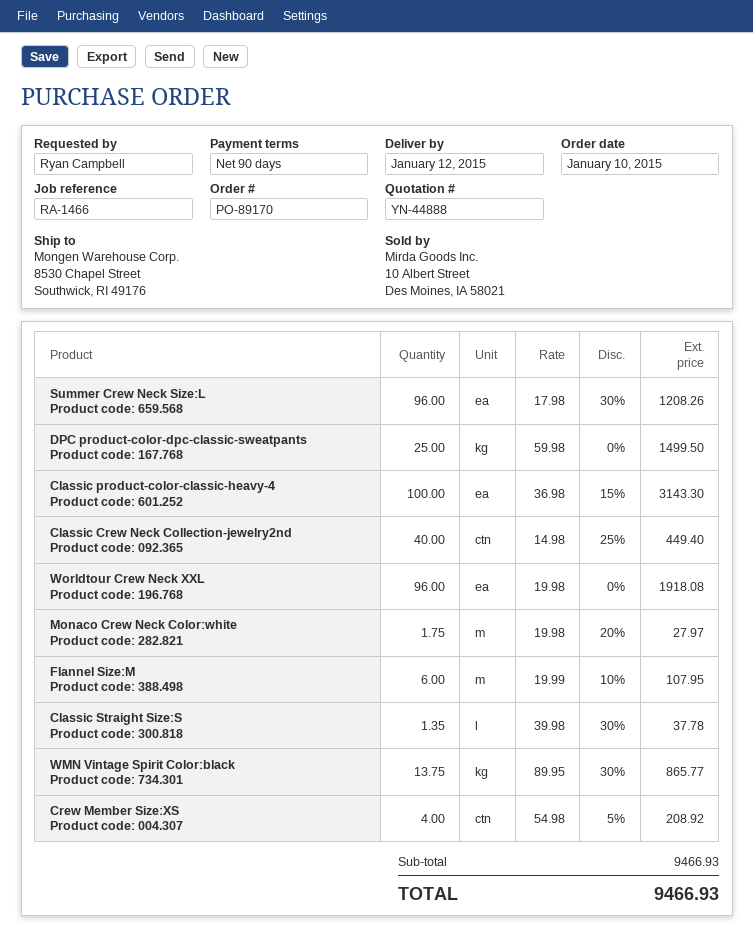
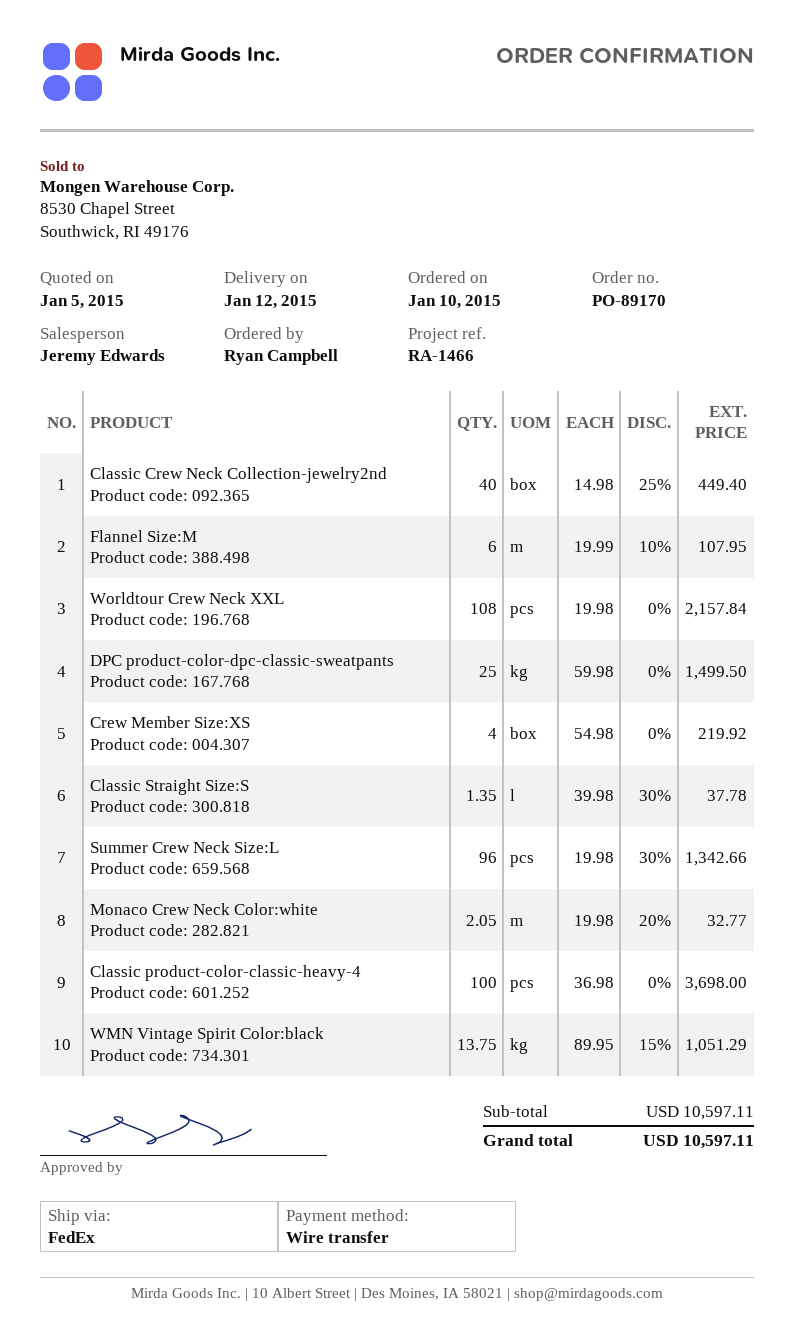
Summer Crew Neck Size:L: 96 x 17.98 - 30% = 1208.26 -> 96 x 19.98 - 30% = 1342.66
Classic product-color-classic-heavy-4: 100 x 36.98 - 15% = 3143.30 -> 100 x 36.98 = 3698.00
Worldtour Crew Neck XXL: 96 x 19.98 = 1918.08 -> 108 x 19.98 = 2157.84
Monaco Crew Neck Color:white: 1.75 x 19.98 - 20% = 27.97 -> 2.05 x 19.98 - 20% = 32.77
WMN Vintage Spirit Color:black: 13.75 x 89.95 - 30% = 865.77 -> 13.75 x 89.95 - 15% = 1051.29
Crew Member Size:XS: 4 x 54.98 - 5% = 208.92 -> 4 x 54.98 = 219.92
subtotal: 9466.93 -> 10597.11
total: 9466.93 -> 10597.11

